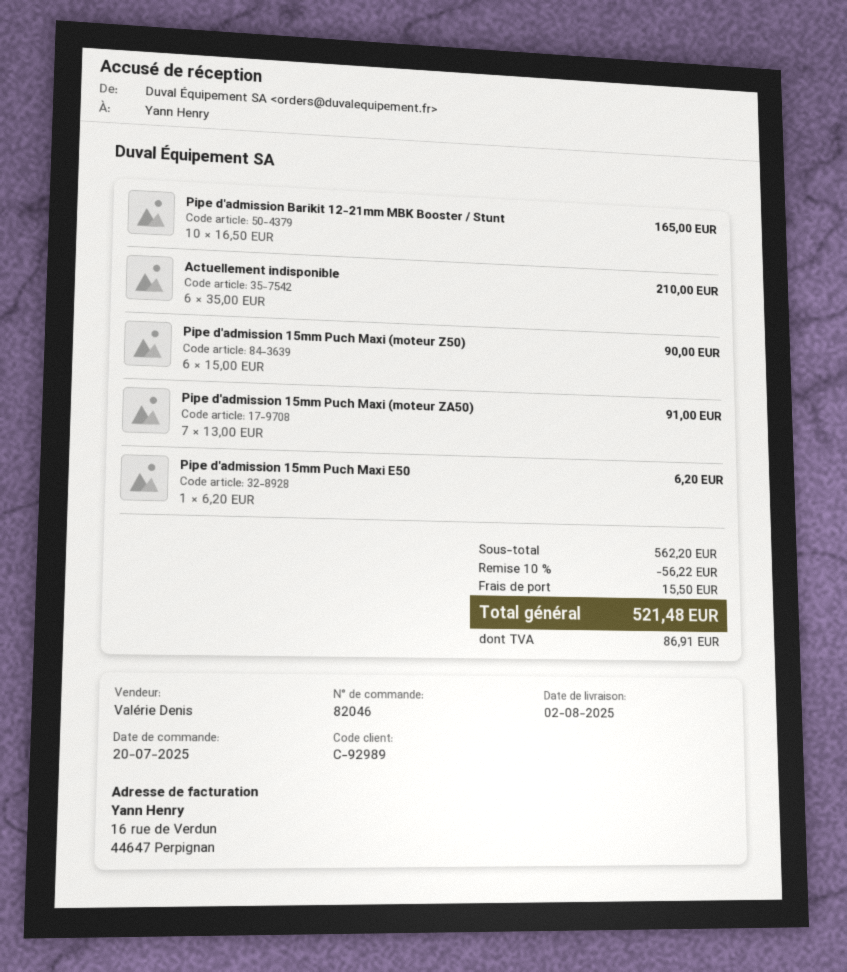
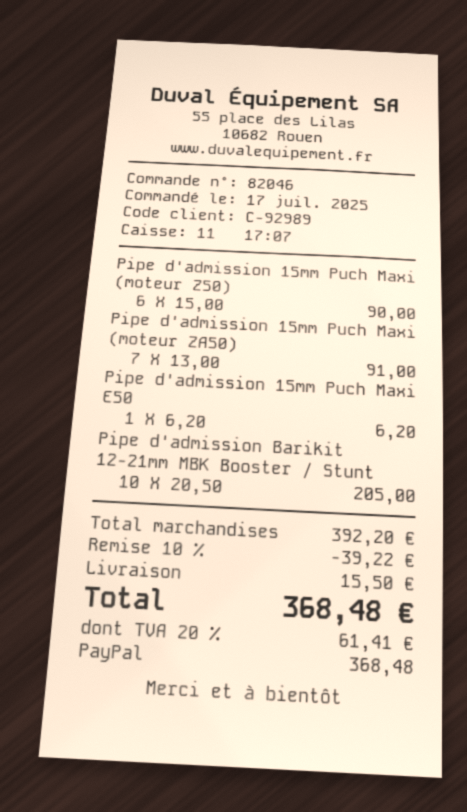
order date: 2025-07-20 -> 2025-07-17
Pipe d'admission Barikit 12-21mm MBK Booster / Stunt: 10 x 16.50 = 165.00 -> 10 x 20.50 = 205.00
Actuellement indisponible: 6 x 35.00 = 210.00 -> none
subtotal: 562.20 -> 392.20
discount: 10% = 56.22 -> 10% = 39.22
tax: 86.91 -> 61.41
total: 521.48 -> 368.48

